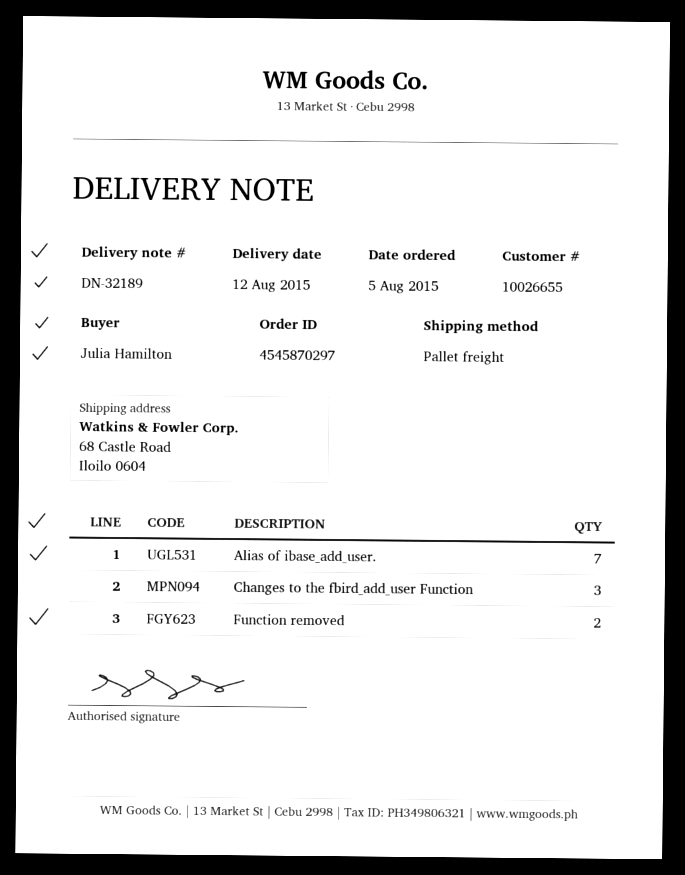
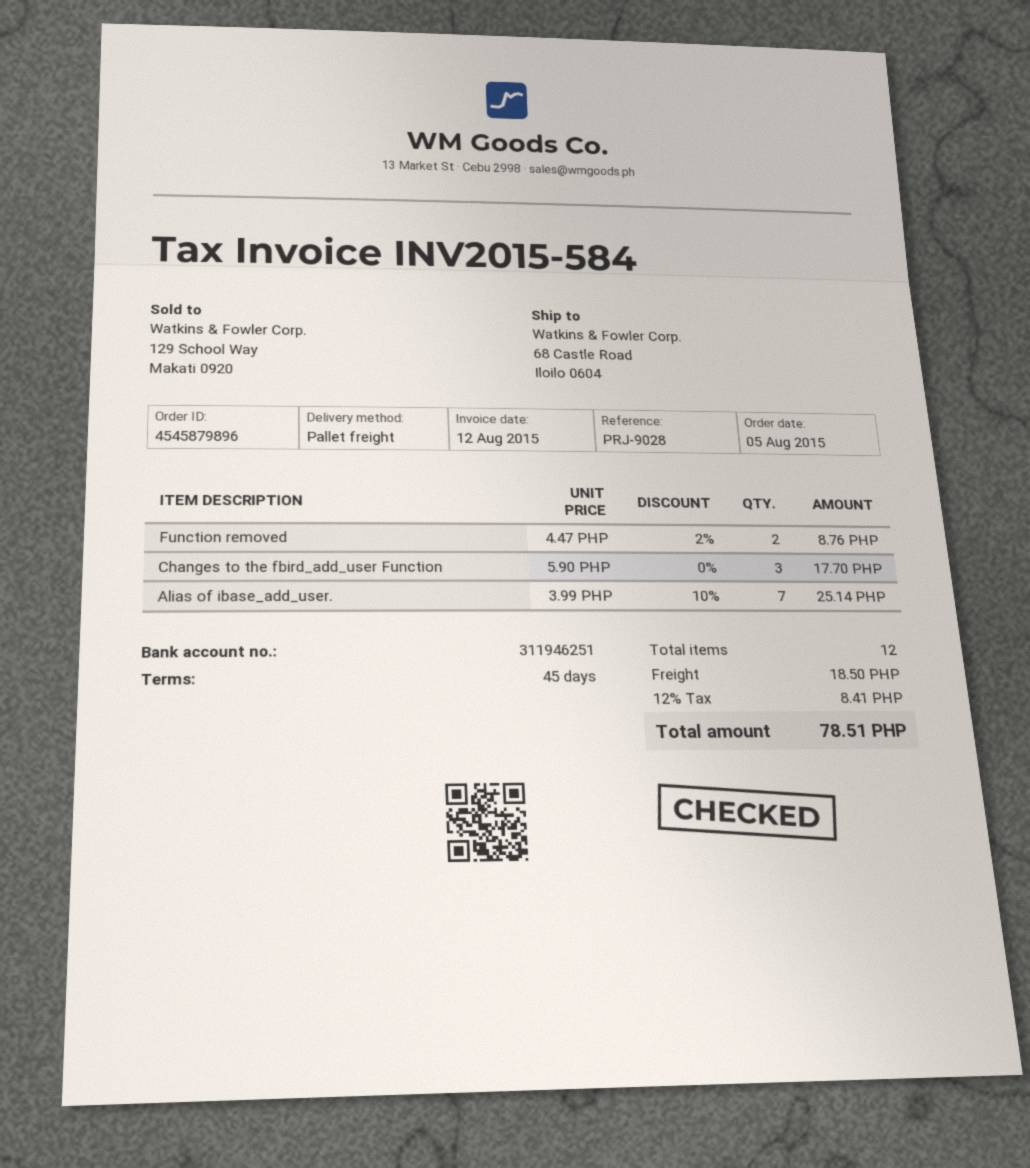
order number: 4545870297 -> 4545879896

